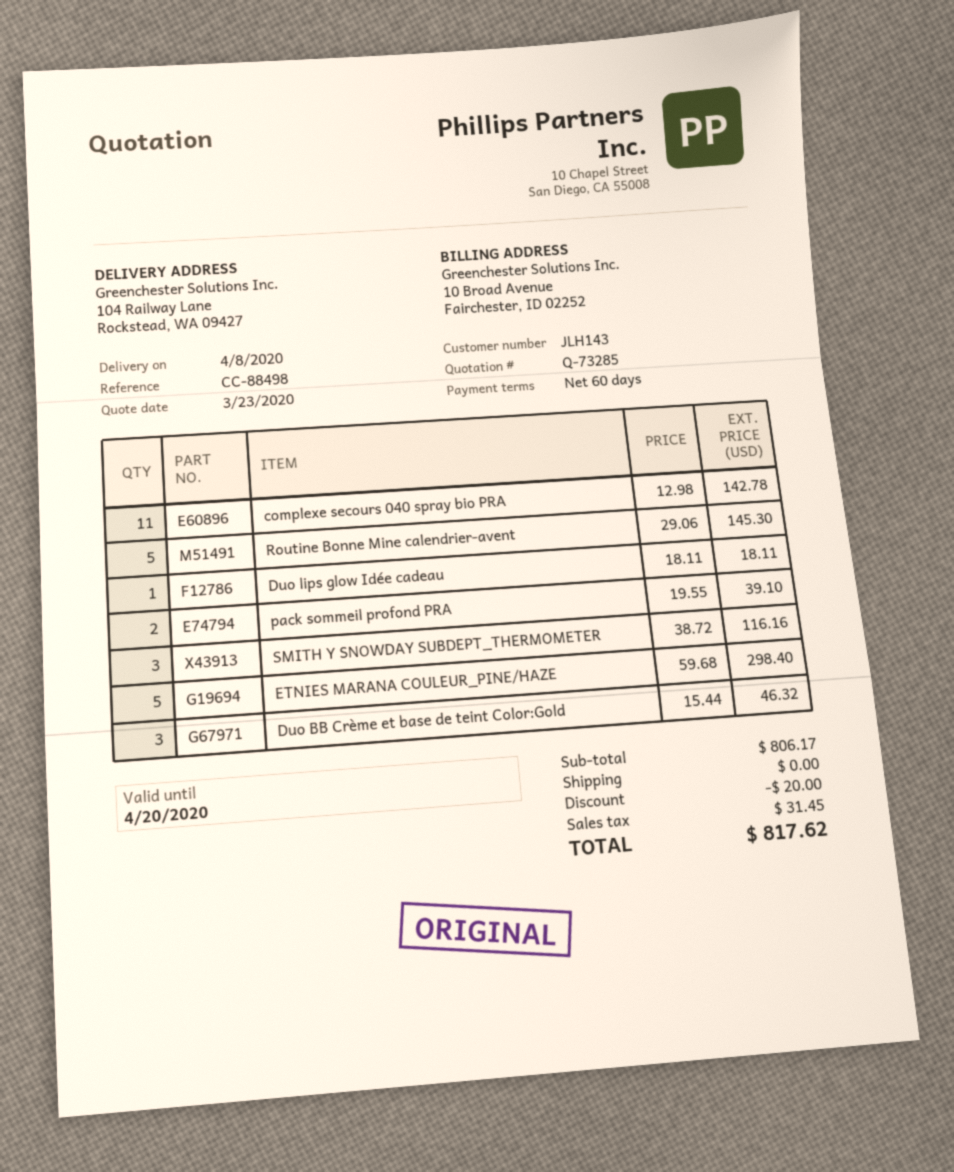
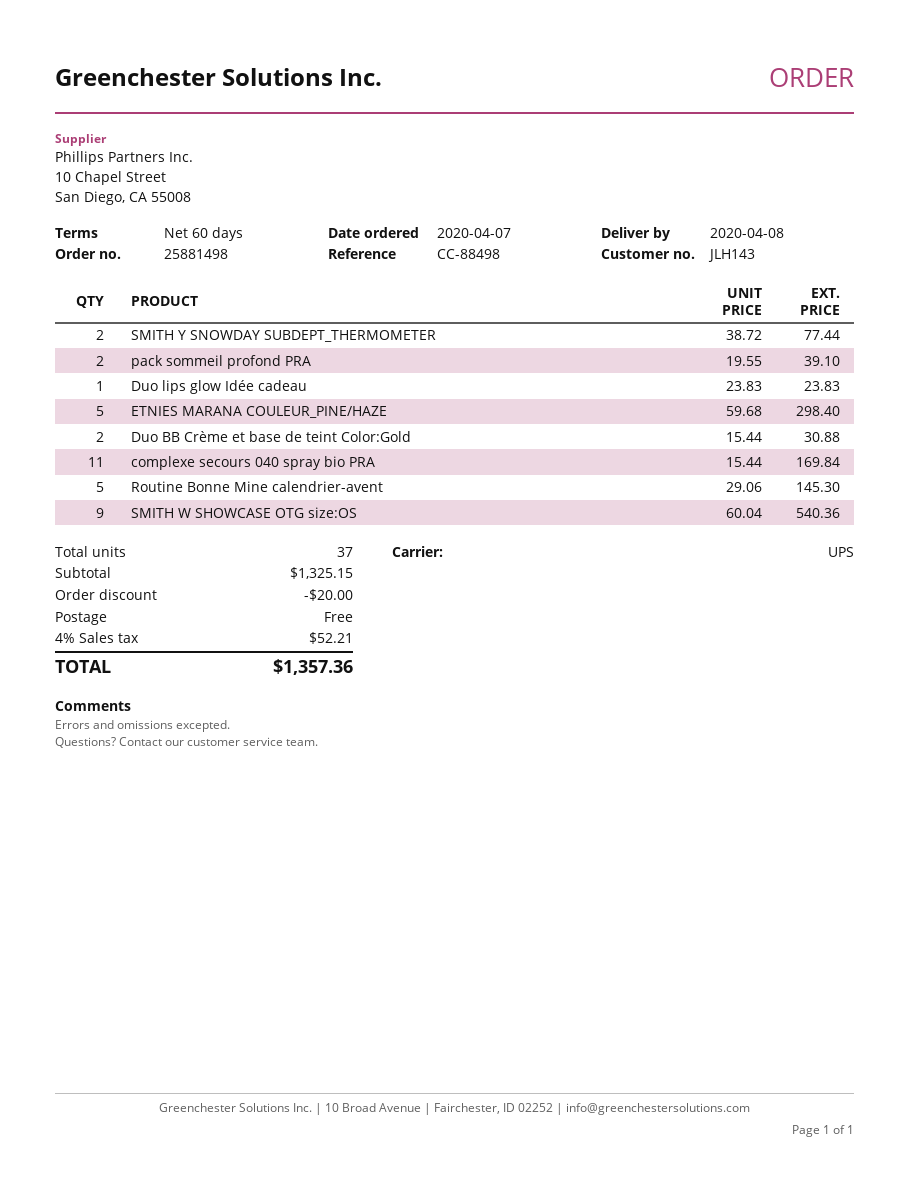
complexe secours 040 spray bio PRA: 11 x 12.98 = 142.78 -> 11 x 15.44 = 169.84
Duo lips glow Idée cadeau: 1 x 18.11 = 18.11 -> 1 x 23.83 = 23.83
SMITH Y SNOWDAY SUBDEPT_THERMOMETER: 3 x 38.72 = 116.16 -> 2 x 38.72 = 77.44
Duo BB Crème et base de teint Color:Gold: 3 x 15.44 = 46.32 -> 2 x 15.44 = 30.88
SMITH W SHOWCASE OTG size:OS: none -> 9 x 60.04 = 540.36
subtotal: 806.17 -> 1325.15
tax: 31.45 -> 52.21
total: 817.62 -> 1357.36

